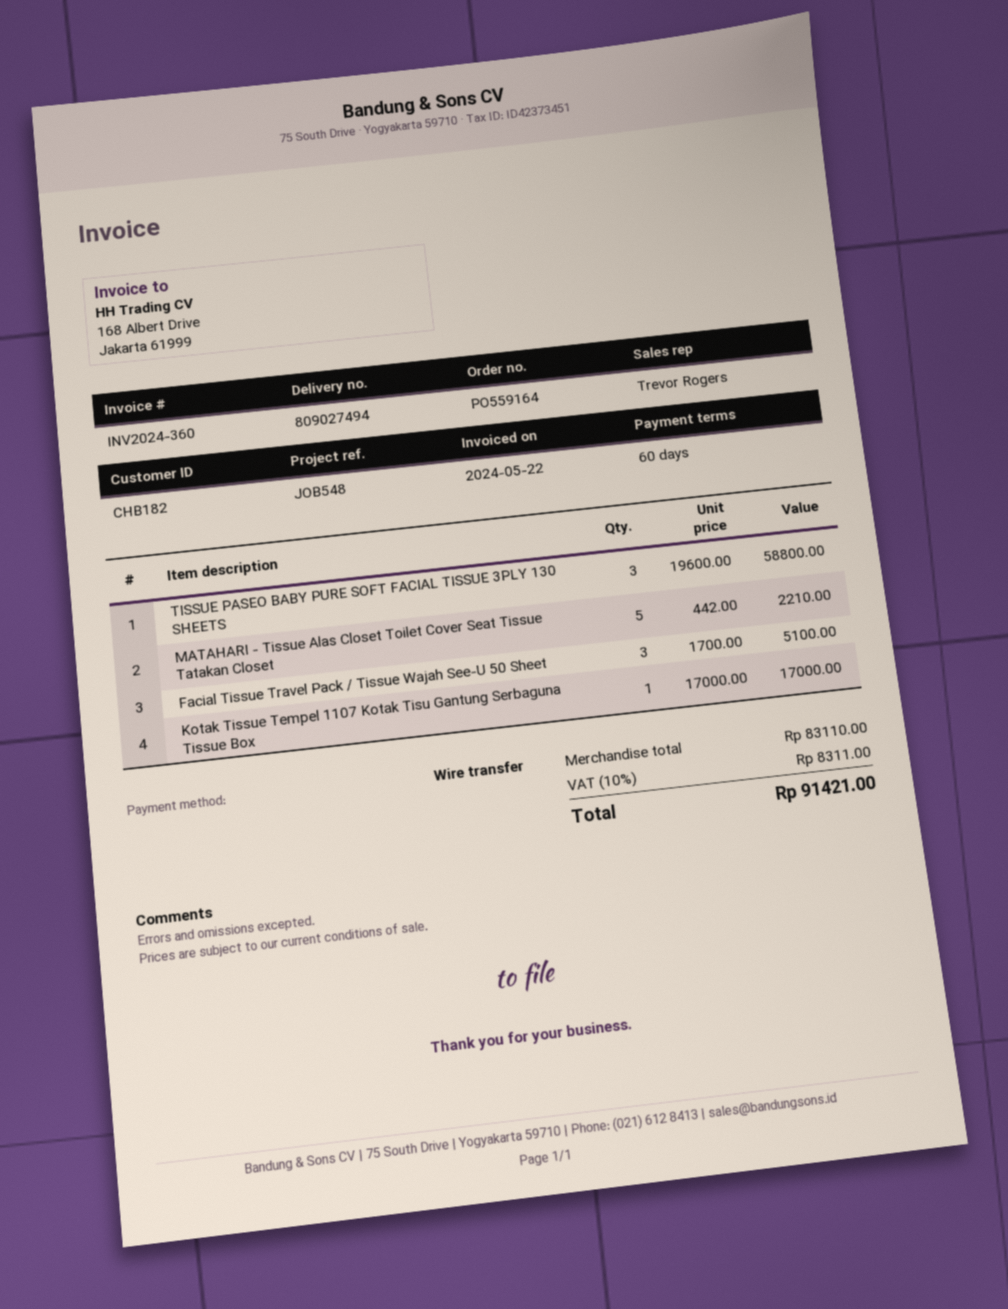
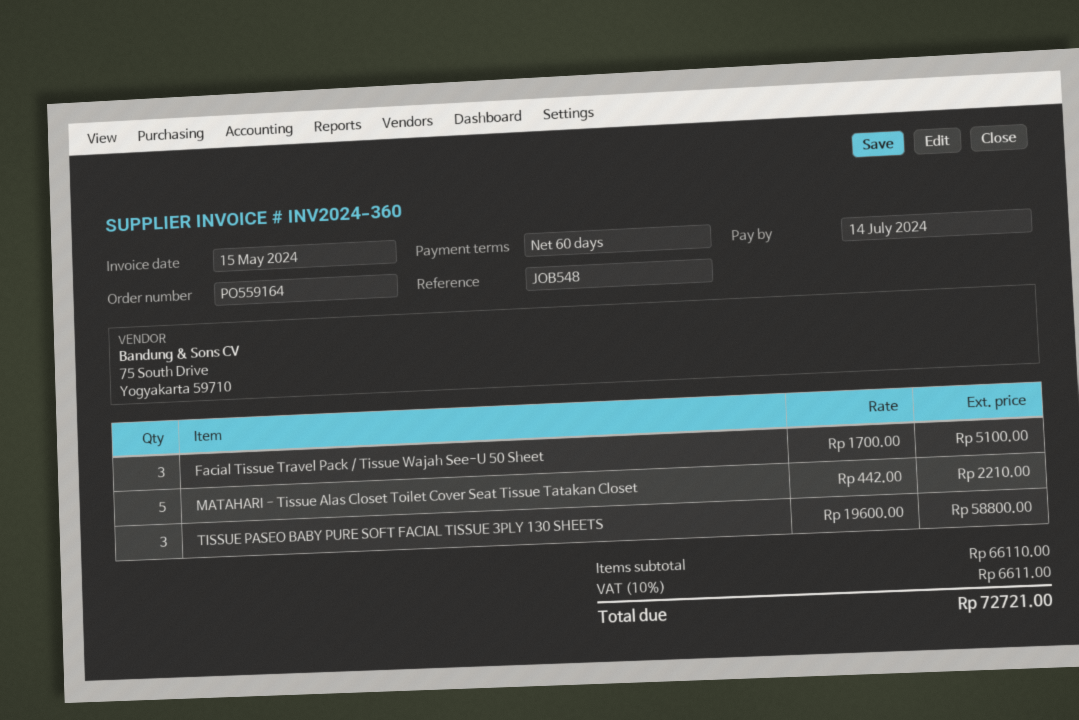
invoice date: 2024-05-22 -> 2024-05-15
Kotak Tissue Tempel 1107 Kotak Tisu Gantung Serbaguna Tissue Box: 1 x 17000.00 = 17000.00 -> none
subtotal: 83110.00 -> 66110.00
tax: 10% = 8311.00 -> 10% = 6611.00
total: 91421.00 -> 72721.00

